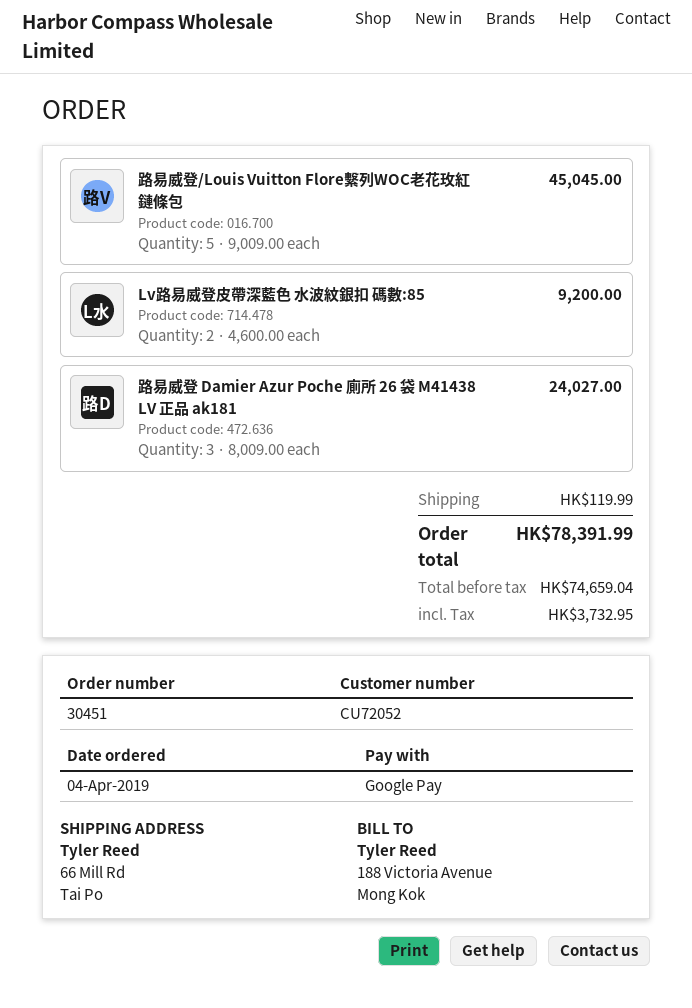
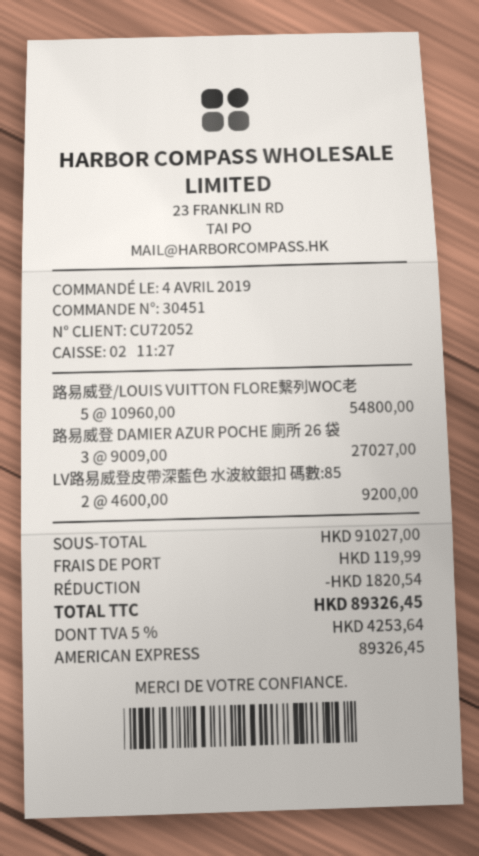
payment method: Google Pay -> American Express
路易威登/Louis Vuitton Flore繫列WOC老花玫紅鏈條包: 5 x 9009.00 = 45045.00 -> 5 x 10960.00 = 54800.00
路易威登 Damier Azur Poche 廁所 26 袋 M41438 LV 正品 ak181: 3 x 8009.00 = 24027.00 -> 3 x 9009.00 = 27027.00
discount: none -> 1820.54
tax: 3732.95 -> 4253.64
total: 78391.99 -> 89326.45

